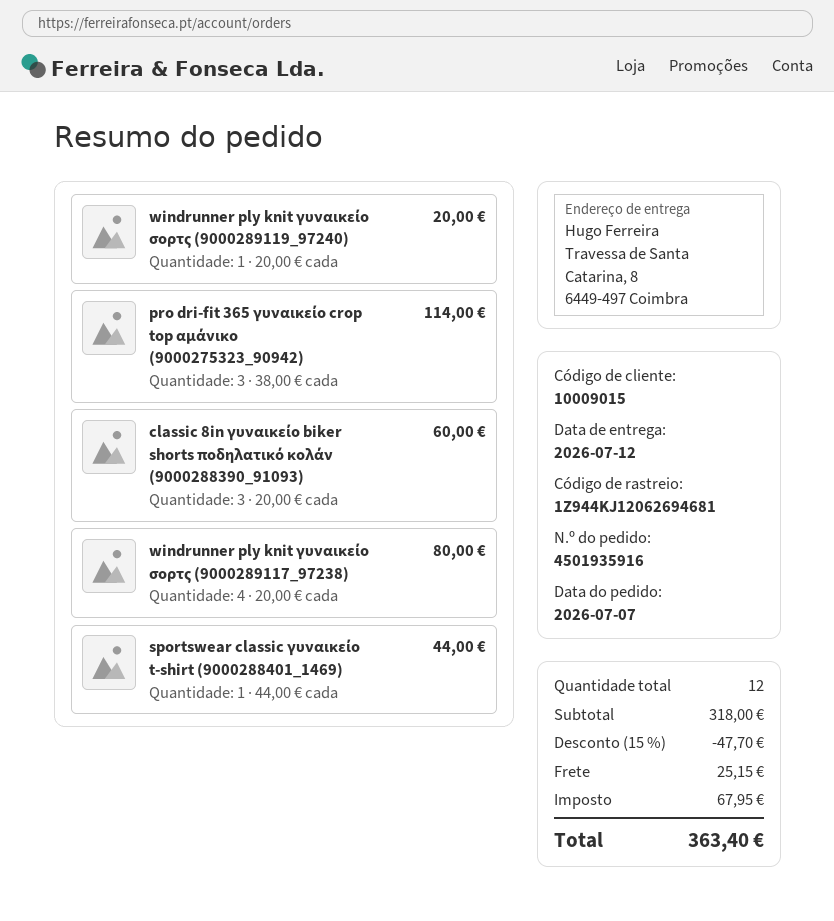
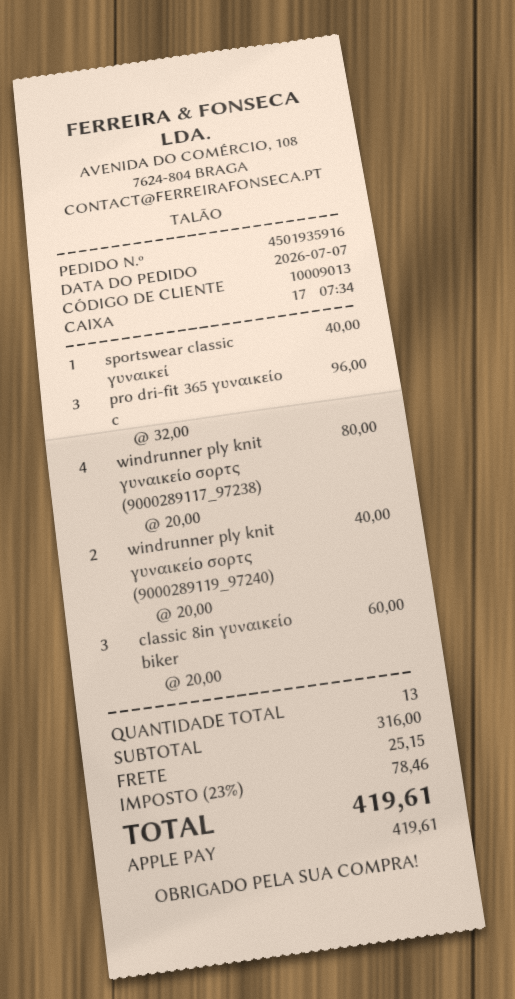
customer number: 10009015 -> 10009013
windrunner ply knit γυναικείο σορτς (9000289119_97240): 1 x 20.00 = 20.00 -> 2 x 20.00 = 40.00
pro dri-fit 365 γυναικείo crop top αμάνικο (9000275323_90942): 3 x 38.00 = 114.00 -> 3 x 32.00 = 96.00
sportswear classic γυναικείο t-shirt (9000288401_1469): 1 x 44.00 = 44.00 -> 1 x 40.00 = 40.00
total quantity: 12 -> 13
subtotal: 318.00 -> 316.00
discount: 15% = 47.70 -> none
tax: 67.95 -> 78.46
total: 363.40 -> 419.61

